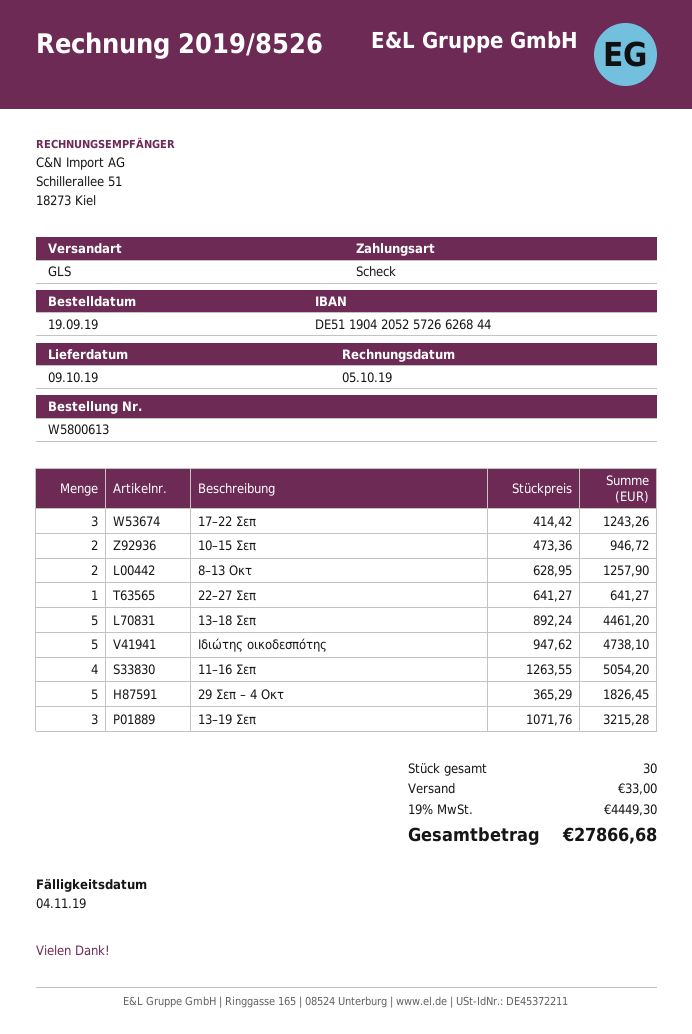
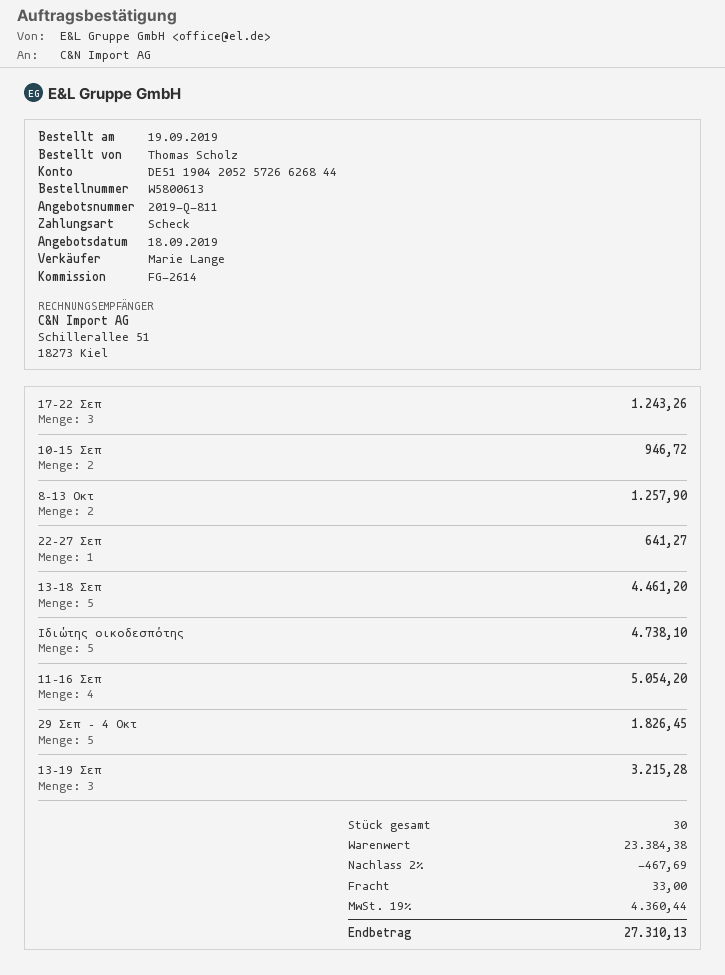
discount: none -> 2% = 467.69
tax: 19% = 4449.30 -> 19% = 4360.44
total: 27866.68 -> 27310.13

